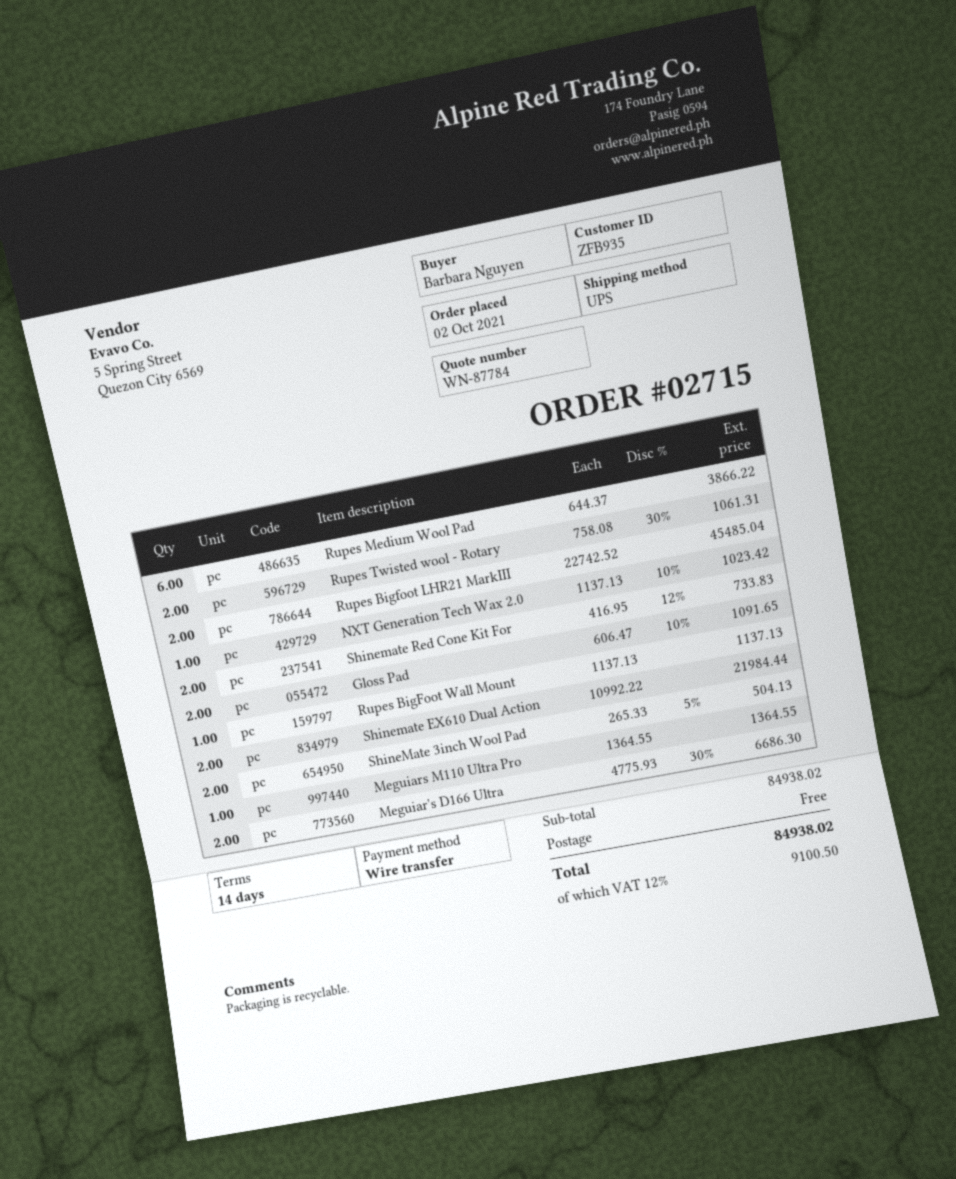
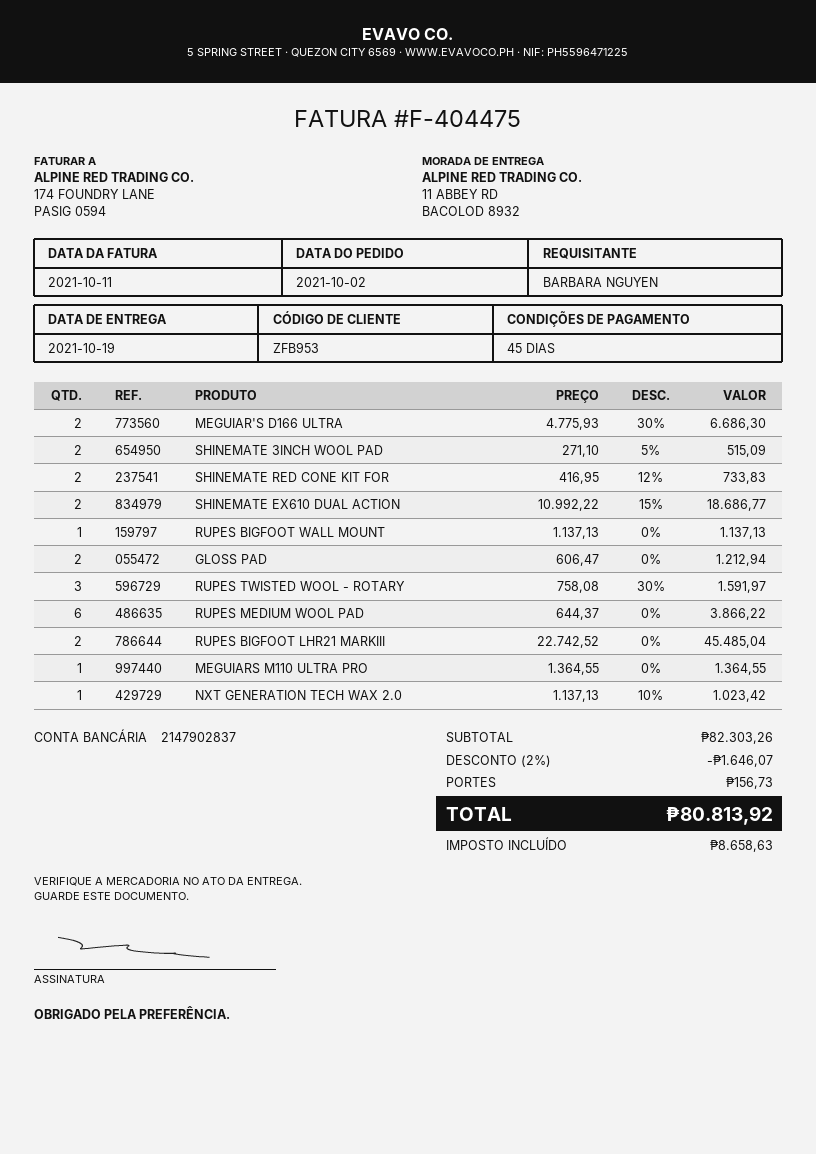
payment terms: 14 days -> 45 days
customer number: ZFB935 -> ZFB953
Rupes Twisted wool - Rotary: 2 x 758.08 - 30% = 1061.31 -> 3 x 758.08 - 30% = 1591.97
Gloss Pad: 2 x 606.47 - 10% = 1091.65 -> 2 x 606.47 = 1212.94
Shinemate EX610 Dual Action: 2 x 10992.22 = 21984.44 -> 2 x 10992.22 - 15% = 18686.77
ShineMate 3inch Wool Pad: 2 x 265.33 - 5% = 504.13 -> 2 x 271.10 - 5% = 515.09
subtotal: 84938.02 -> 82303.26
discount: none -> 2% = 1646.07
shipping: 0.00 -> 156.73
tax: 9100.50 -> 8658.63
total: 84938.02 -> 80813.92

